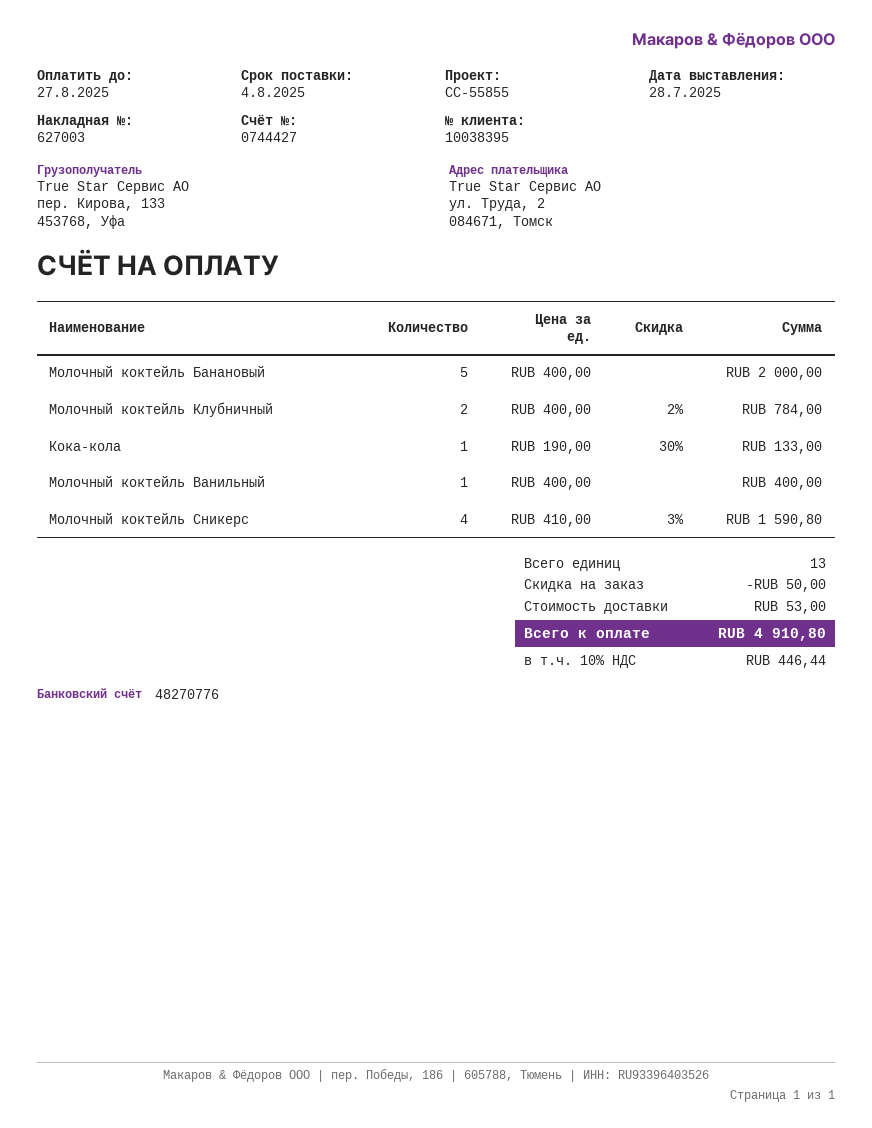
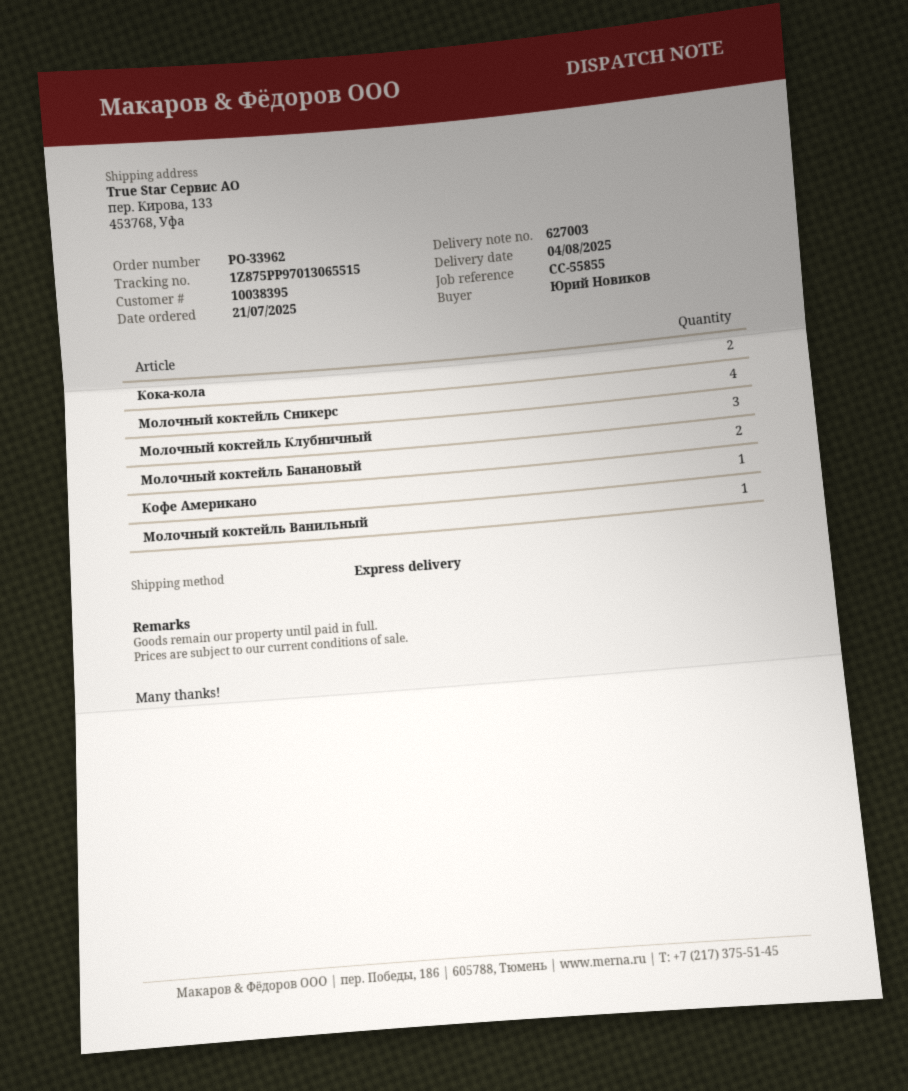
Молочный коктейль Банановый: 5 -> 2
Молочный коктейль Клубничный: 2 -> 3
Кока-кола: 1 -> 2
Кофе Американо: none -> 1

